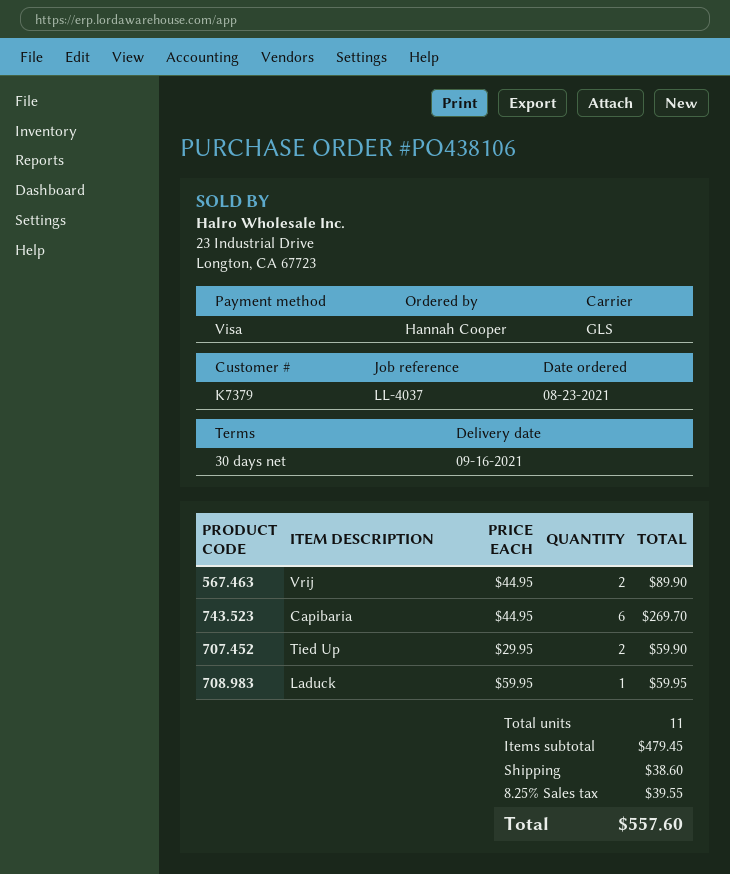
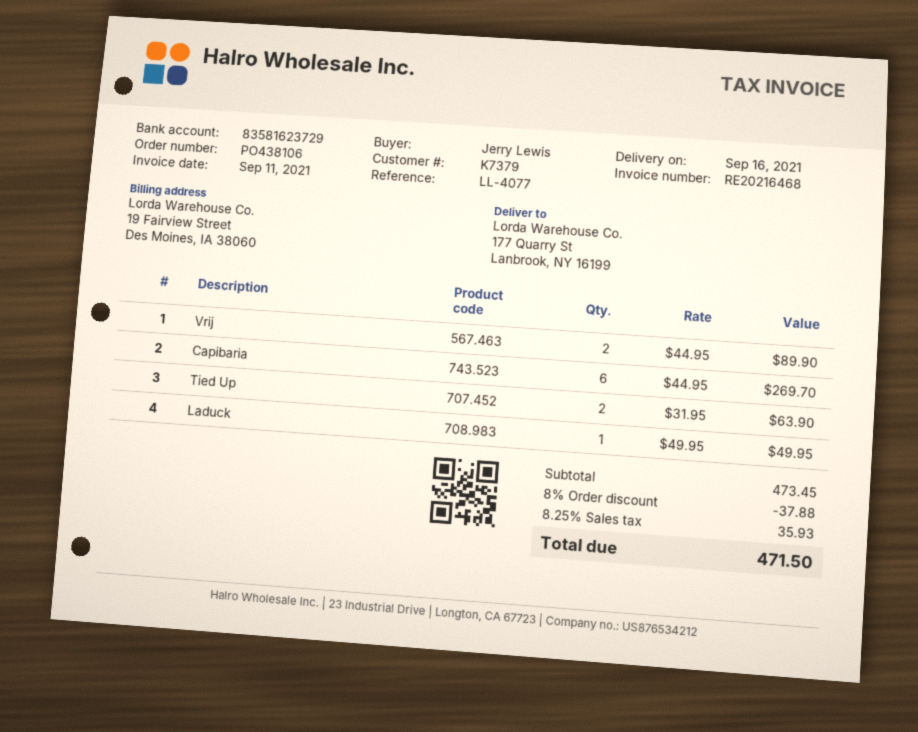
reference: LL-4037 -> LL-4077
ordered by: Hannah Cooper -> Jerry Lewis
Tied Up: 2 x 29.95 = 59.90 -> 2 x 31.95 = 63.90
Laduck: 1 x 59.95 = 59.95 -> 1 x 49.95 = 49.95
subtotal: 479.45 -> 473.45
discount: none -> 8% = 37.88
shipping: 38.60 -> none
tax: 8.25% = 39.55 -> 8.25% = 35.93
total: 557.60 -> 471.50

